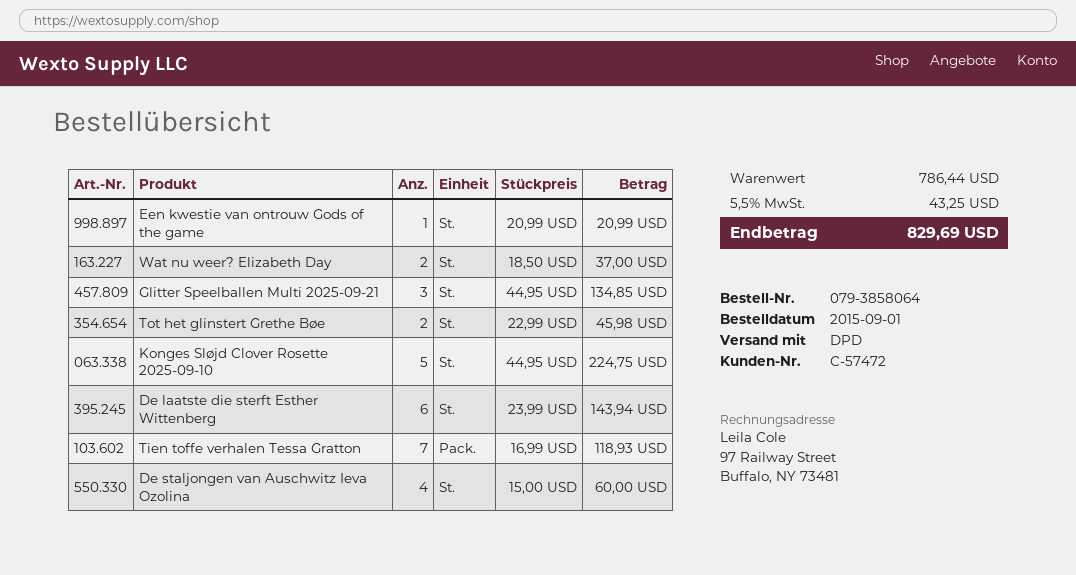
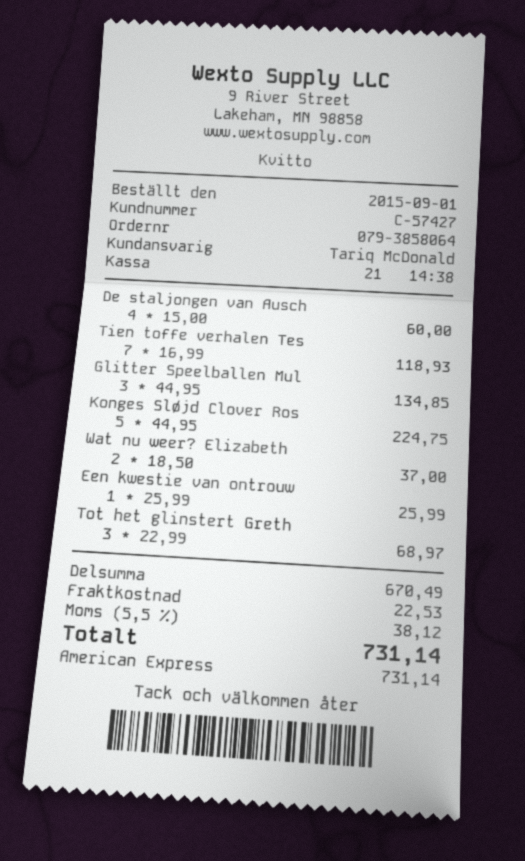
customer number: C-57472 -> C-57427
Een kwestie van ontrouw Gods of the game: 1 x 20.99 = 20.99 -> 1 x 25.99 = 25.99
Tot het glinstert Grethe Bøe: 2 x 22.99 = 45.98 -> 3 x 22.99 = 68.97
De laatste die sterft Esther Wittenberg: 6 x 23.99 = 143.94 -> none
subtotal: 786.44 -> 670.49
shipping: none -> 22.53
tax: 5.5% = 43.25 -> 5.5% = 38.12
total: 829.69 -> 731.14

